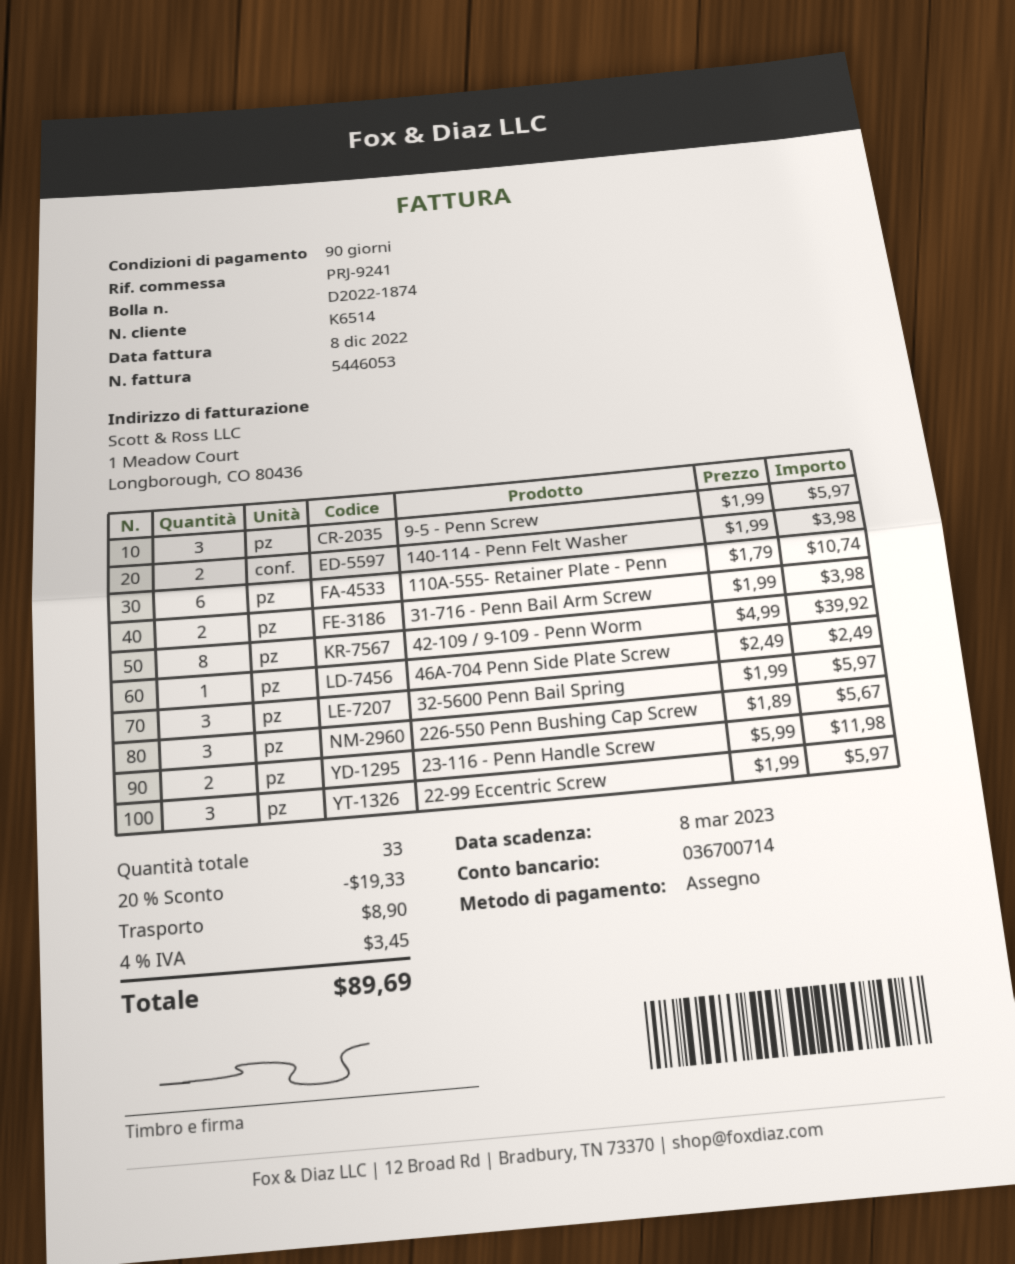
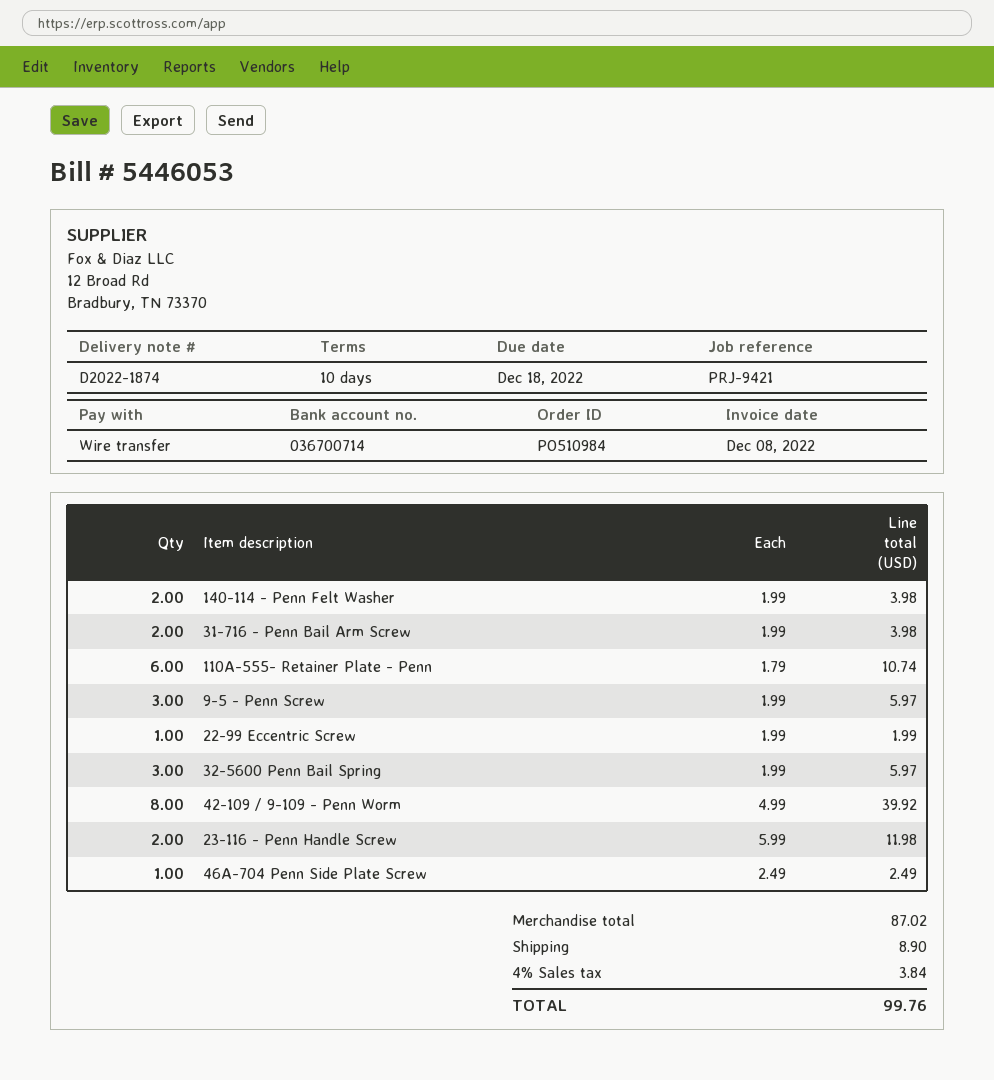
payment terms: 90 days -> 10 days
due date: 2023-03-08 -> 2022-12-18
reference: PRJ-9241 -> PRJ-9421
payment method: cheque -> bank transfer
226-550 Penn Bushing Cap Screw: 3 x 1.89 = 5.67 -> none
22-99 Eccentric Screw: 3 x 1.99 = 5.97 -> 1 x 1.99 = 1.99
discount: 20% = 19.33 -> none
tax: 4% = 3.45 -> 4% = 3.84
total: 89.69 -> 99.76

